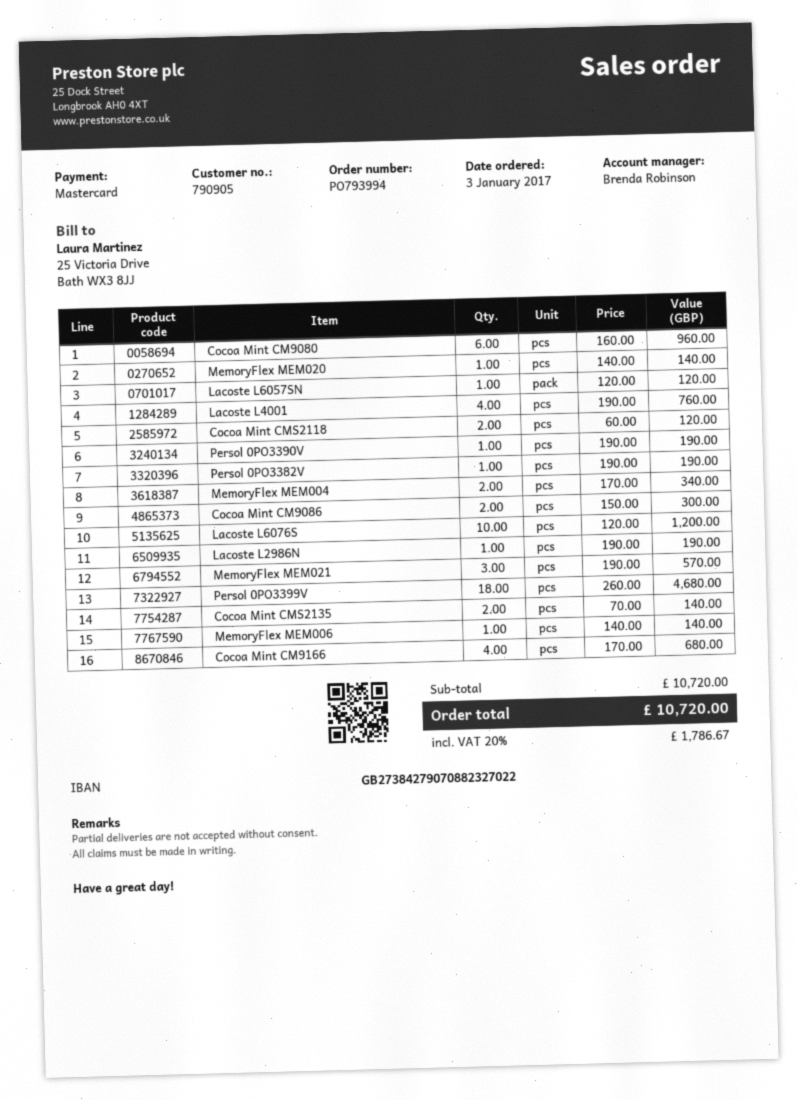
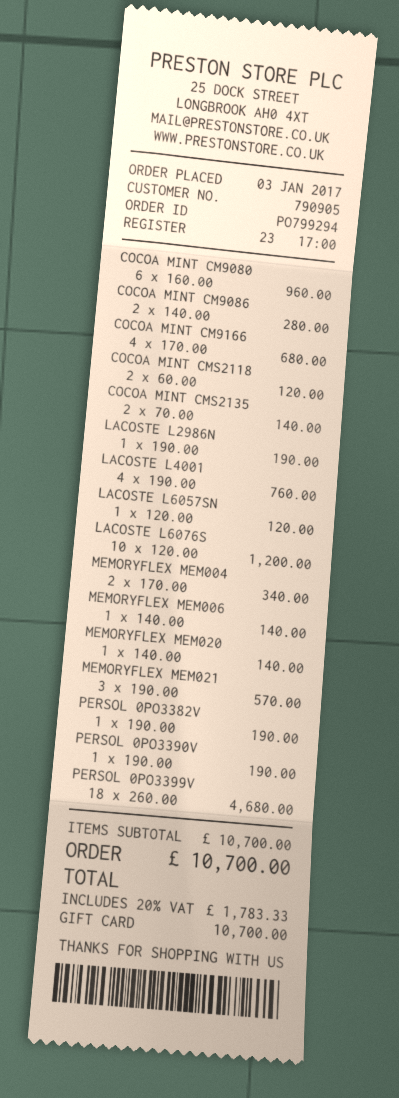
order number: PO793994 -> PO799294
payment method: Mastercard -> gift card
Cocoa Mint CM9086: 2 x 150.00 = 300.00 -> 2 x 140.00 = 280.00
subtotal: 10720.00 -> 10700.00
tax: 20% = 1786.67 -> 20% = 1783.33
total: 10720.00 -> 10700.00

